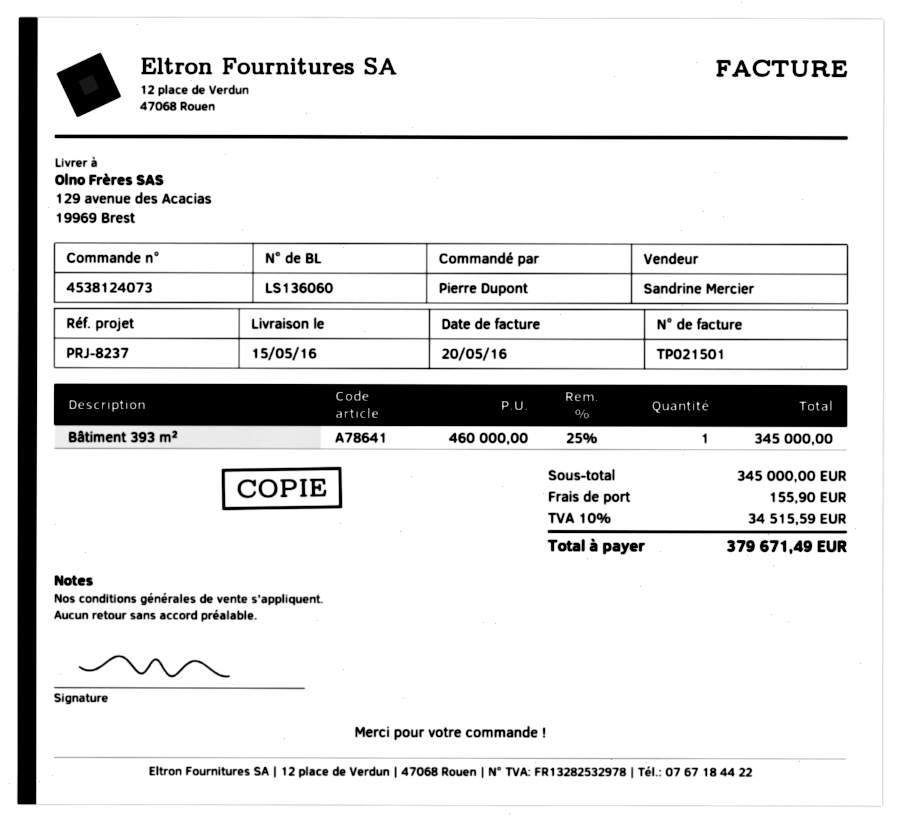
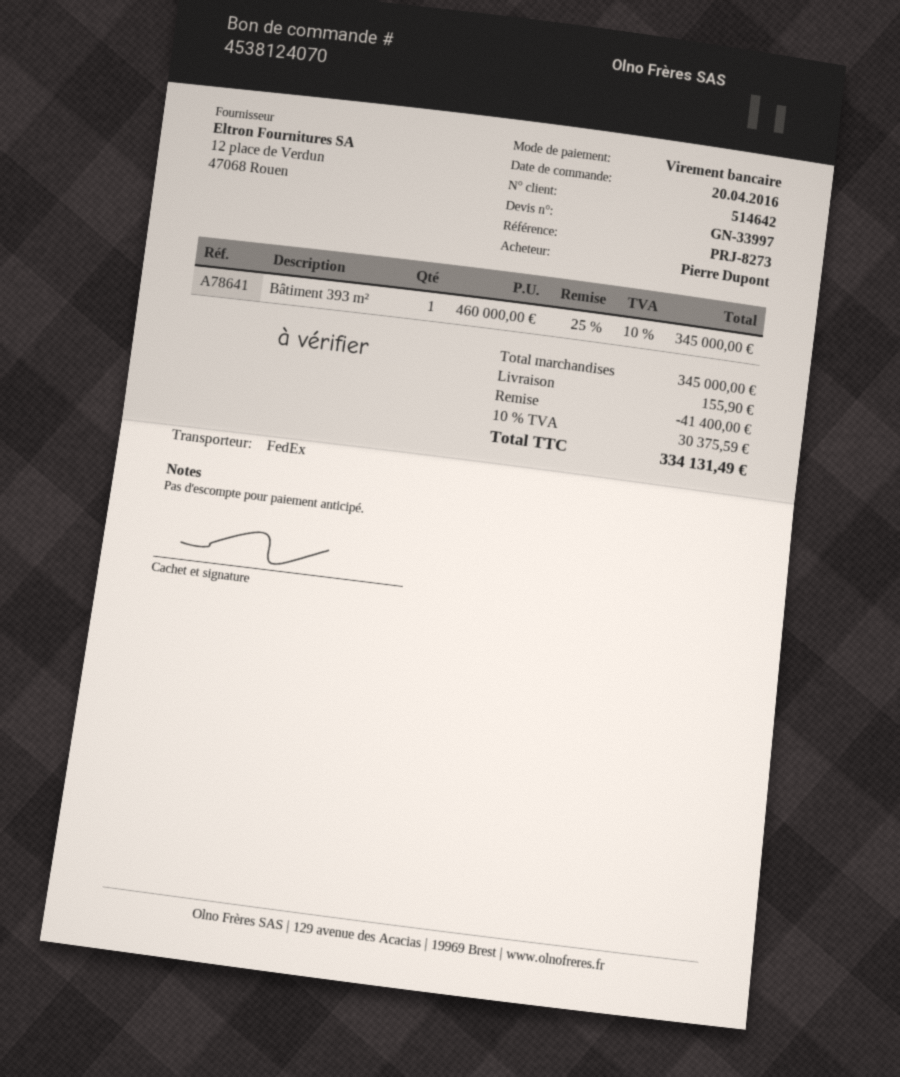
order number: 4538124073 -> 4538124070
reference: PRJ-8237 -> PRJ-8273
discount: none -> 41400.00
tax: 10% = 34515.59 -> 10% = 30375.59
total: 379671.49 -> 334131.49

